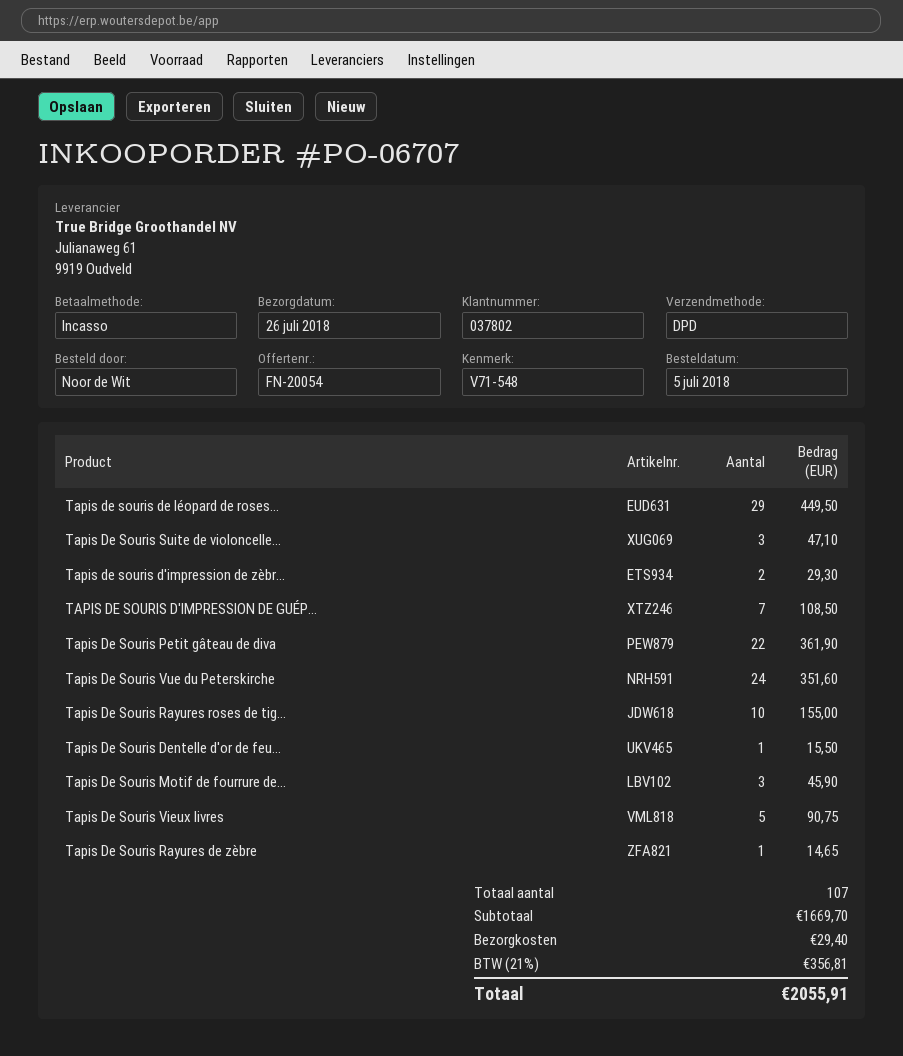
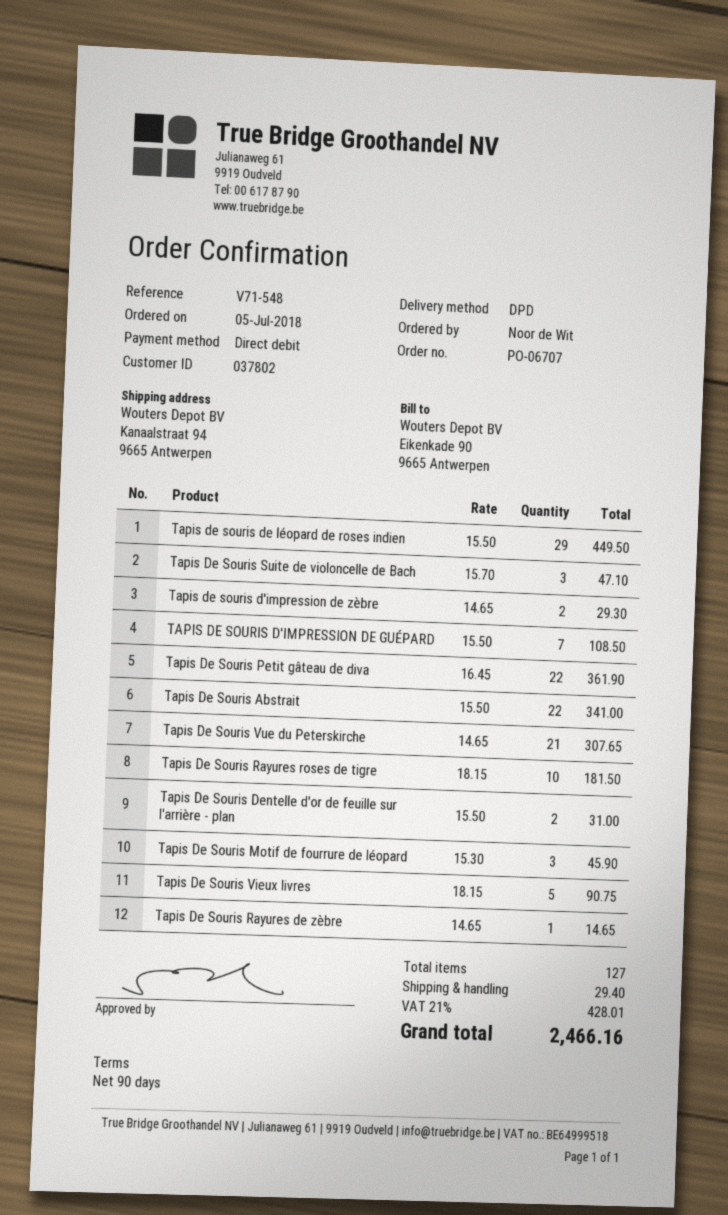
Tapis De Souris Vue du Peterskirche: 24 for 351.60 -> 21 for 307.65
Tapis De Souris Rayures roses de tig...: 10 for 155.00 -> 10 for 181.50
Tapis De Souris Dentelle d'or de feu...: 1 for 15.50 -> 2 for 31.00
Tapis De Souris Abstrait: none -> 22 for 341.00
total quantity: 107 -> 127
tax: 21% = 356.81 -> 21% = 428.01
total: 2055.91 -> 2466.16

